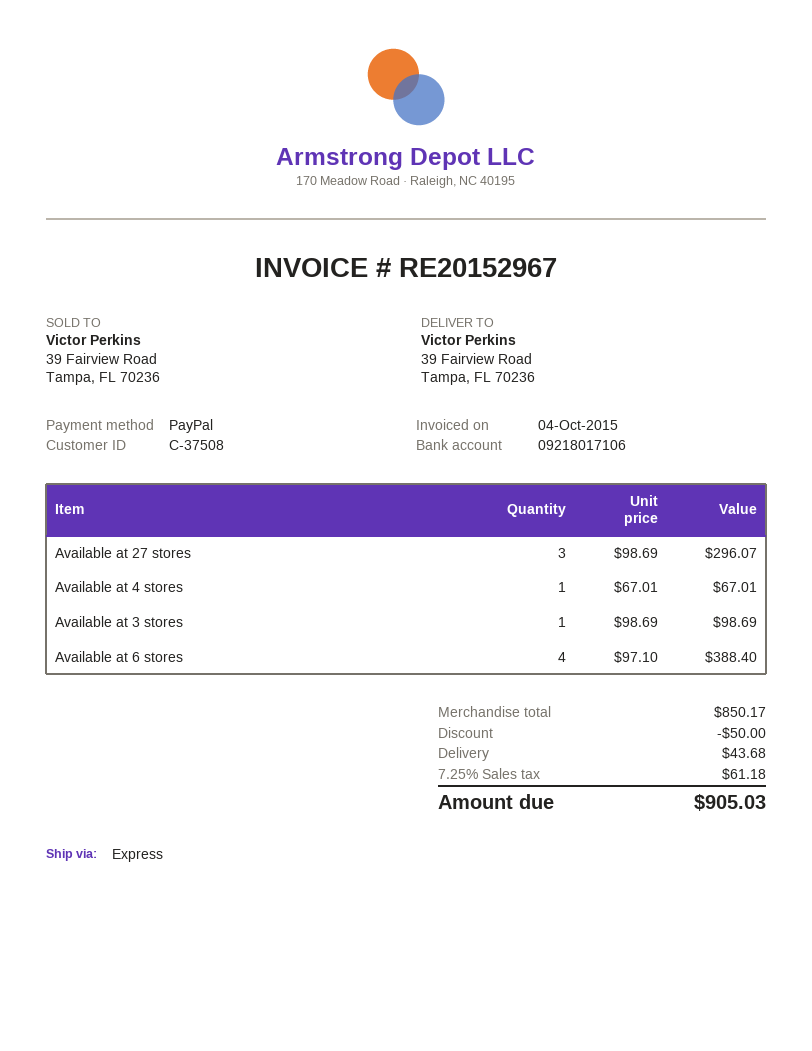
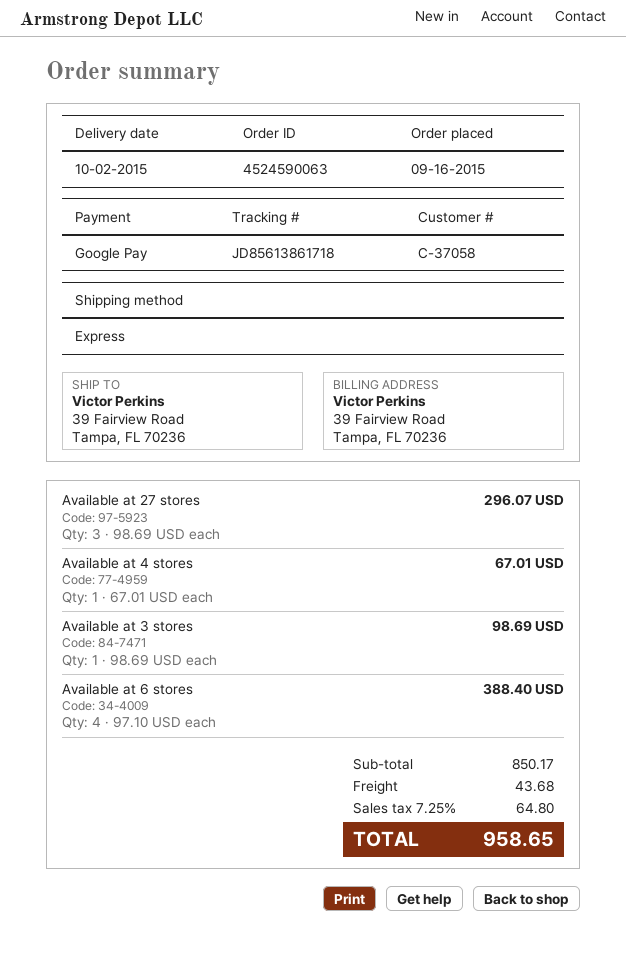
customer number: C-37508 -> C-37058
payment method: PayPal -> Google Pay
discount: 50.00 -> none
tax: 7.25% = 61.18 -> 7.25% = 64.80
total: 905.03 -> 958.65

